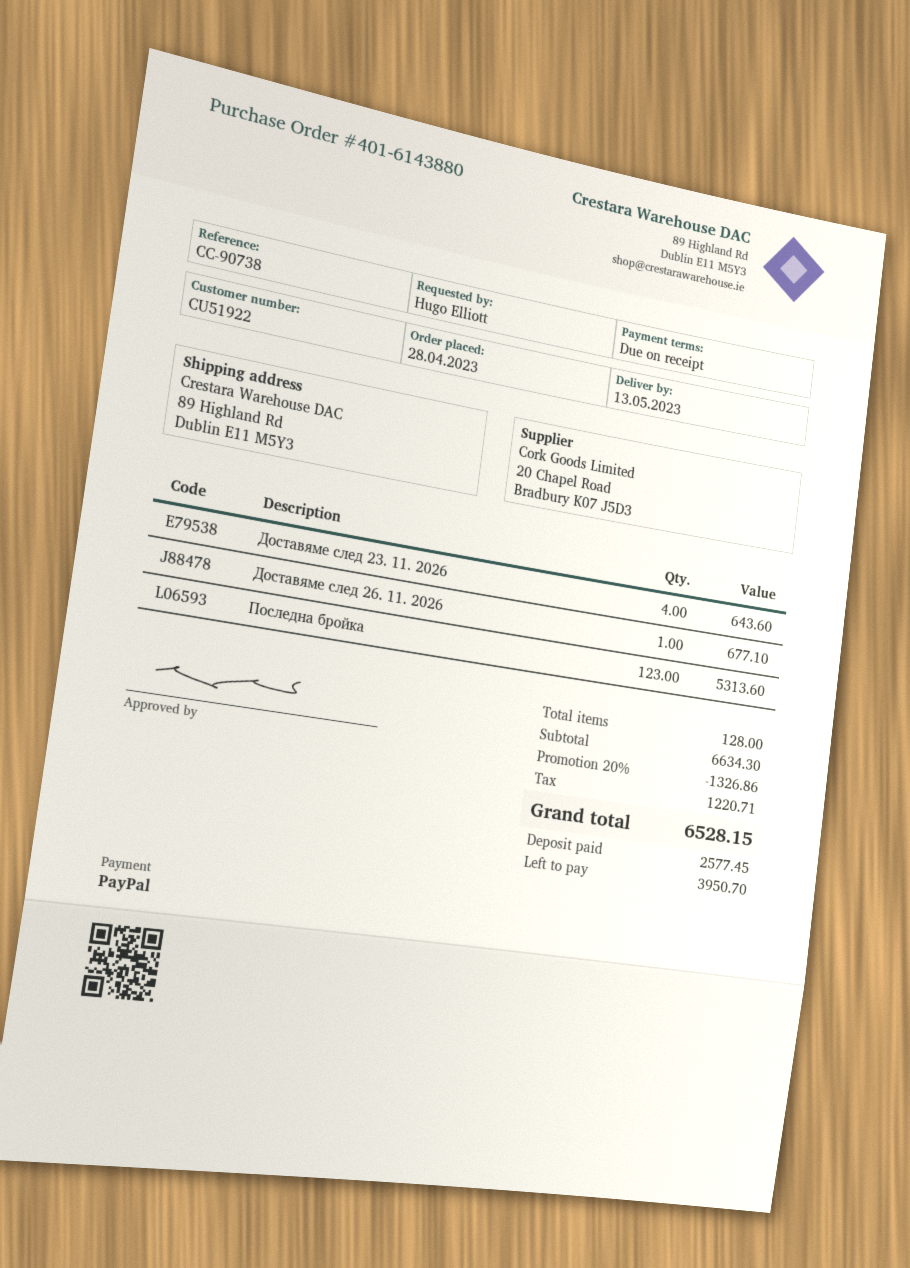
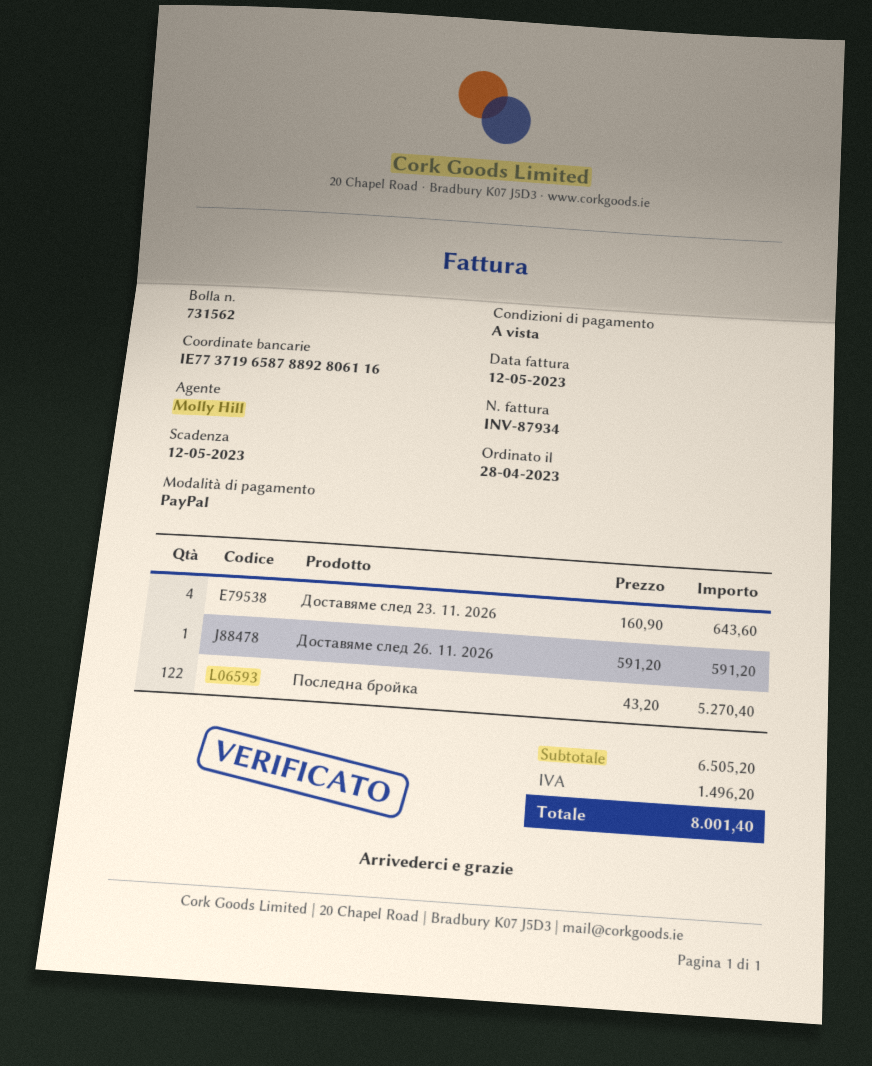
Доставяме след 26. 11. 2026: 1 for 677.10 -> 1 for 591.20
Последна бройка: 123 for 5313.60 -> 122 for 5270.40
subtotal: 6634.30 -> 6505.20
discount: 20% = 1326.86 -> none
tax: 1220.71 -> 1496.20
total: 6528.15 -> 8001.40

